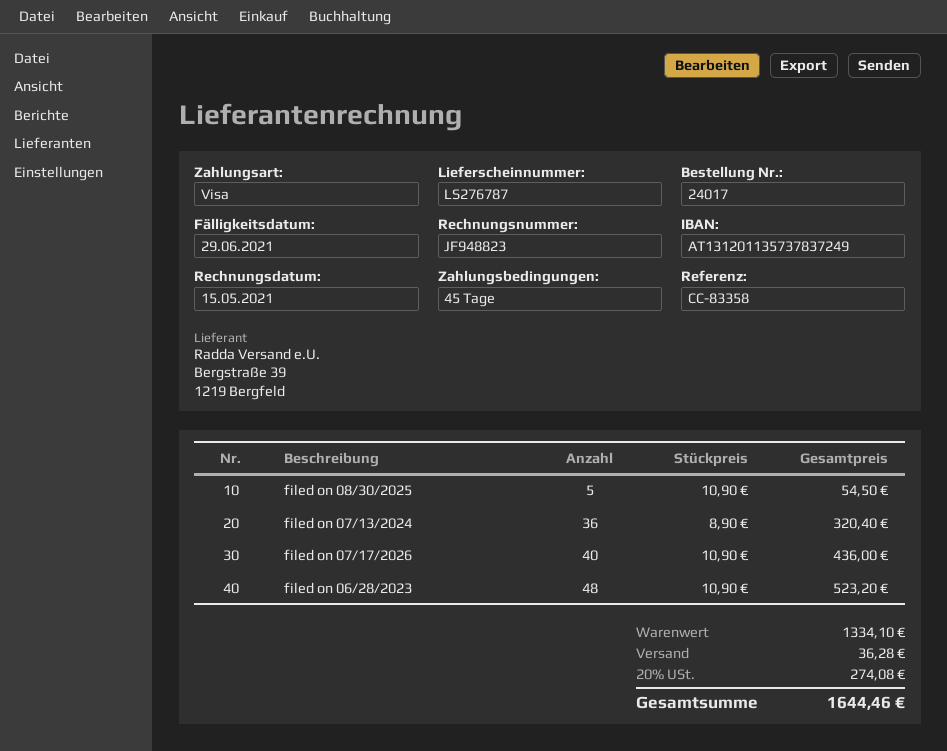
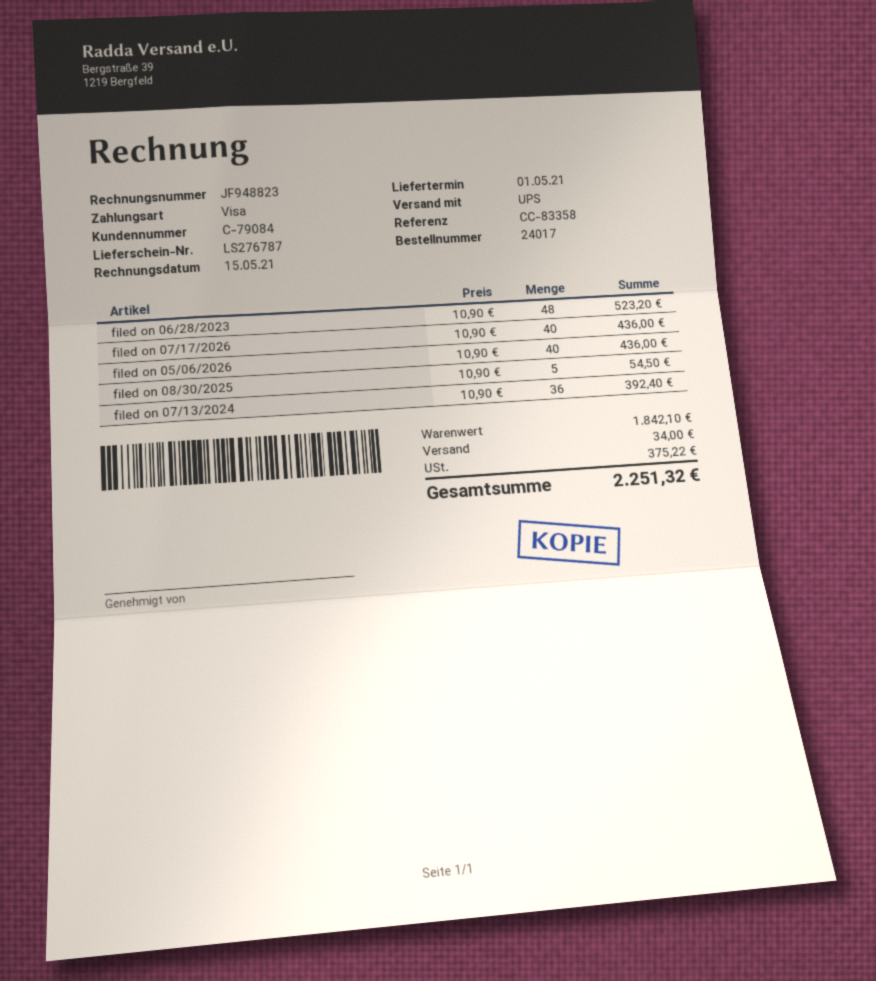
filed on 07/13/2024: 36 x 8.90 = 320.40 -> 36 x 10.90 = 392.40
filed on 05/06/2026: none -> 40 x 10.90 = 436.00
subtotal: 1334.10 -> 1842.10
shipping: 36.28 -> 34.00
tax: 274.08 -> 375.22
total: 1644.46 -> 2251.32

